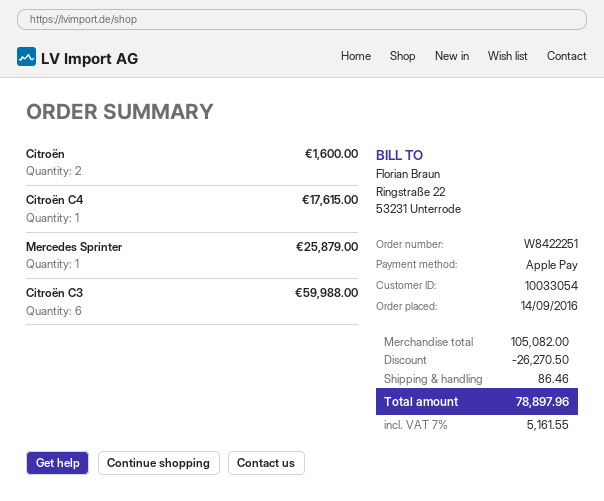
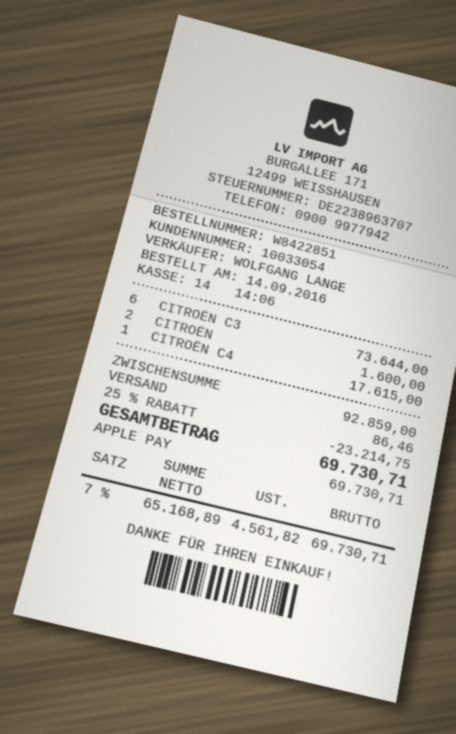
order number: W8422251 -> W8422851
Mercedes Sprinter: 1 for 25879.00 -> none
Citroën C3: 6 for 59988.00 -> 6 for 73644.00
subtotal: 105082.00 -> 92859.00
discount: 26270.50 -> 23214.75
tax: 7% = 5161.55 -> 7% = 4561.82
total: 78897.96 -> 69730.71

